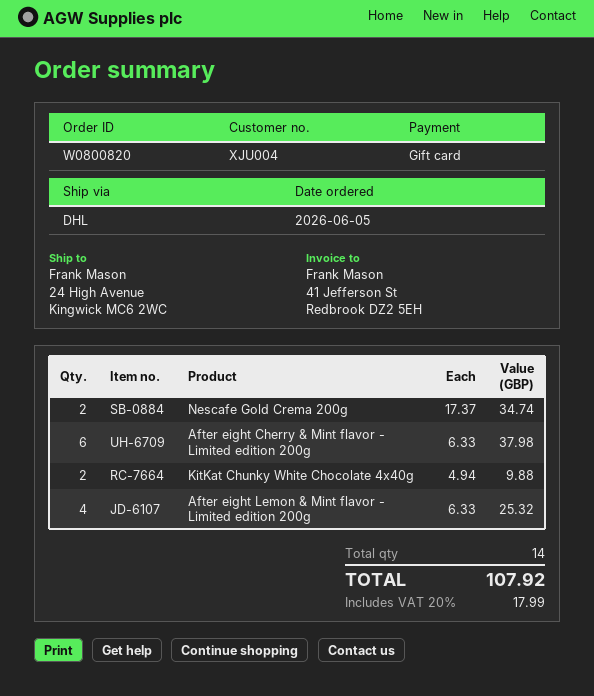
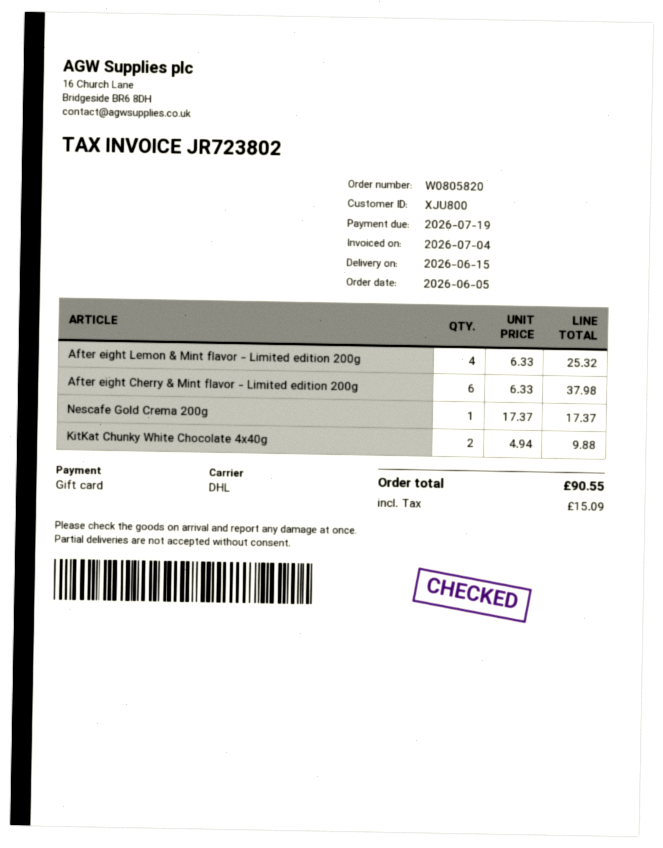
order number: W0800820 -> W0805820
customer number: XJU004 -> XJU800
Nescafe Gold Crema 200g: 2 x 17.37 = 34.74 -> 1 x 17.37 = 17.37
tax: 17.99 -> 15.09
total: 107.92 -> 90.55

